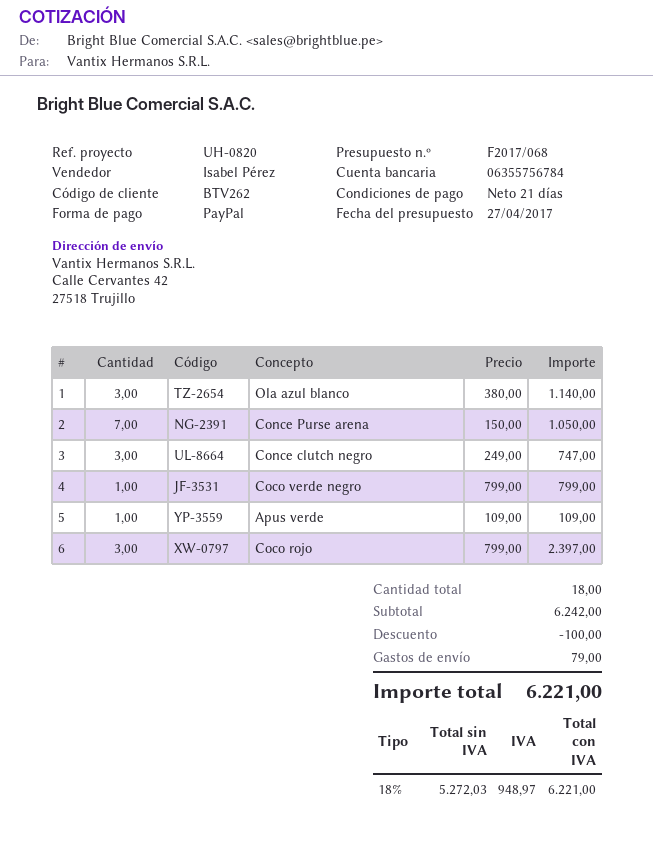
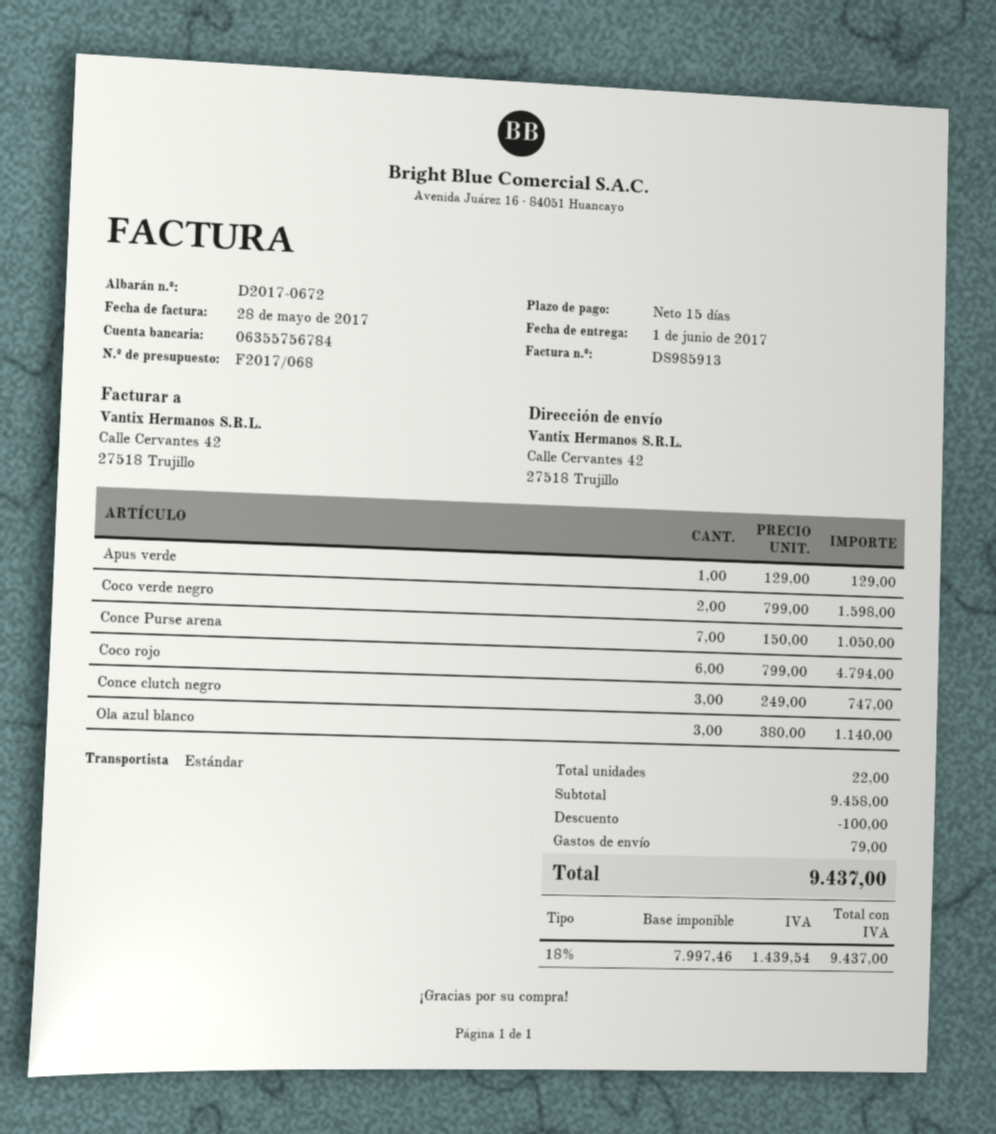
payment terms: 21 days -> 15 days
Coco verde negro: 1 x 799.00 = 799.00 -> 2 x 799.00 = 1598.00
Apus verde: 1 x 109.00 = 109.00 -> 1 x 129.00 = 129.00
Coco rojo: 3 x 799.00 = 2397.00 -> 6 x 799.00 = 4794.00
total quantity: 18 -> 22
subtotal: 6242.00 -> 9458.00
net: 5272.03 -> 7997.46
tax: 18% = 948.97 -> 18% = 1439.54
total: 6221.00 -> 9437.00

